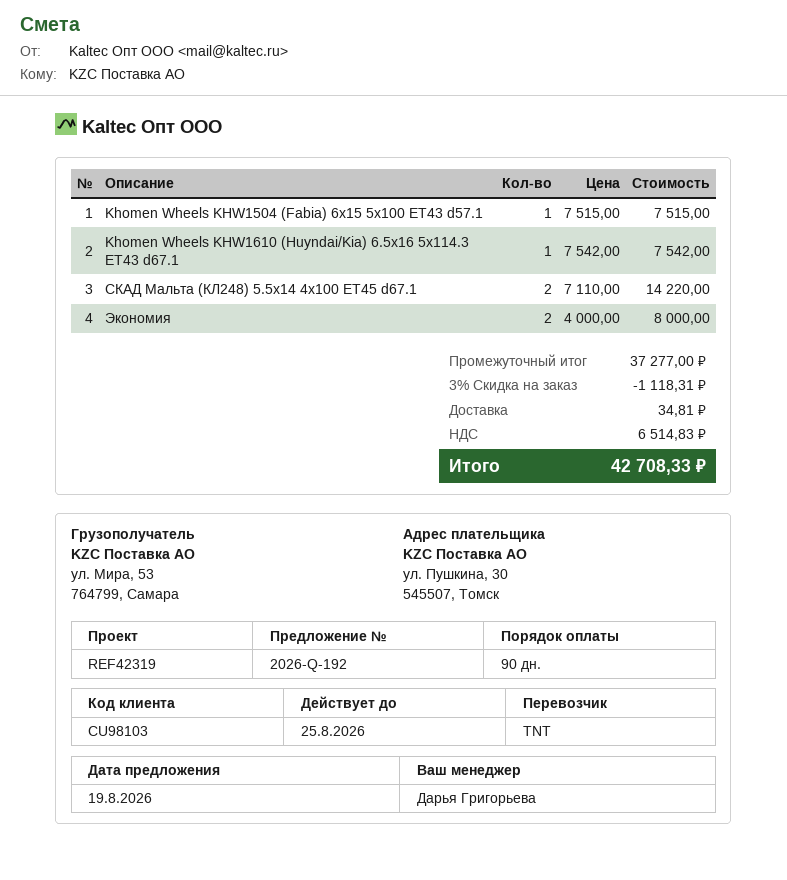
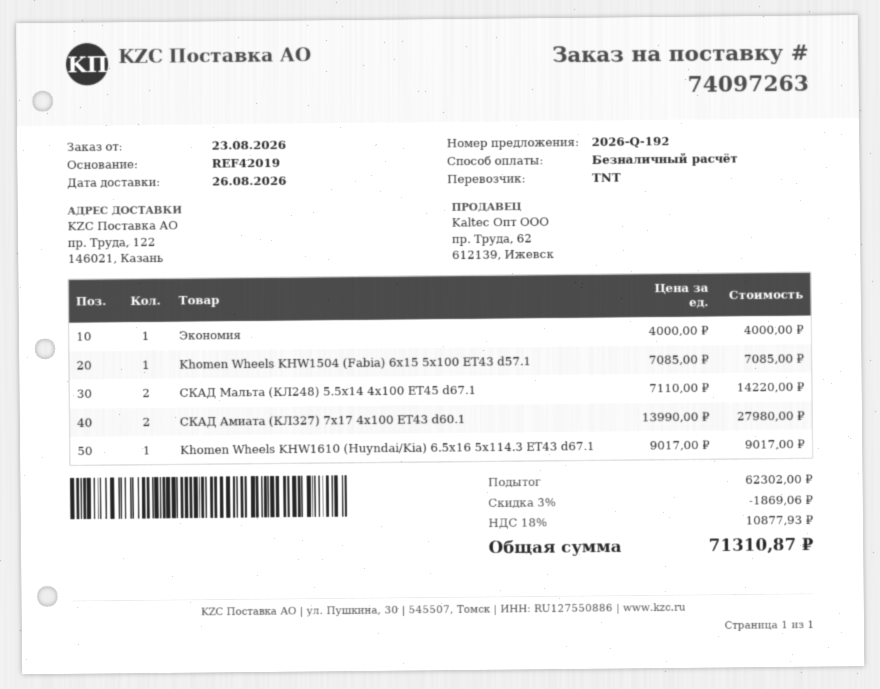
reference: REF42319 -> REF42019
ship to: ул. Мира, 53, 764799, Самара -> пр. Труда, 122, 146021, Казань
Khomen Wheels KHW1504 (Fabia) 6x15 5x100 ET43 d57.1: 1 x 7515.00 = 7515.00 -> 1 x 7085.00 = 7085.00
Khomen Wheels KHW1610 (Huyndai/Kia) 6.5x16 5x114.3 ET43 d67.1: 1 x 7542.00 = 7542.00 -> 1 x 9017.00 = 9017.00
Экономия: 2 x 4000.00 = 8000.00 -> 1 x 4000.00 = 4000.00
СКАД Амиата (КЛ327) 7x17 4x100 ET43 d60.1: none -> 2 x 13990.00 = 27980.00
subtotal: 37277.00 -> 62302.00
discount: 3% = 1118.31 -> 3% = 1869.06
shipping: 34.81 -> none
tax: 6514.83 -> 10877.93
total: 42708.33 -> 71310.87

